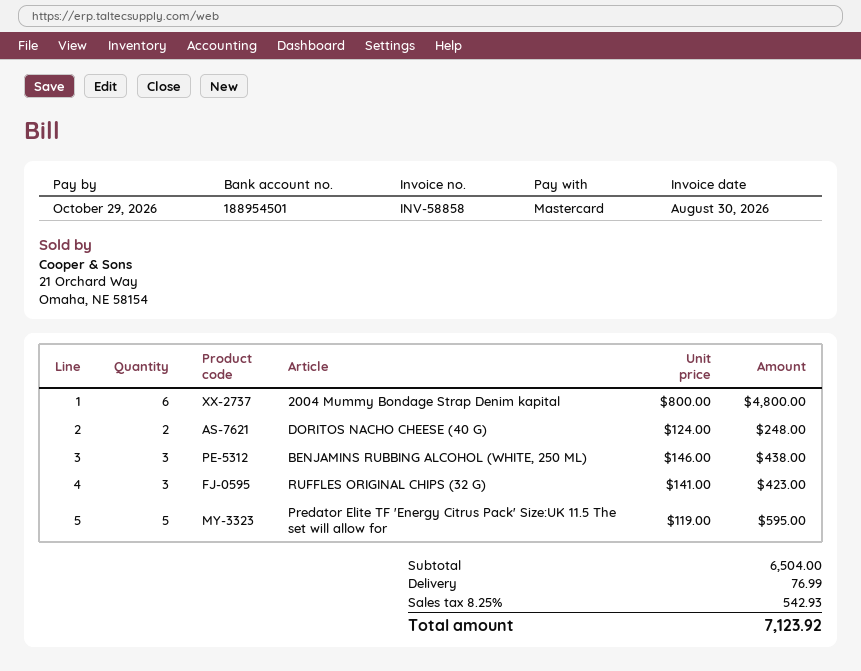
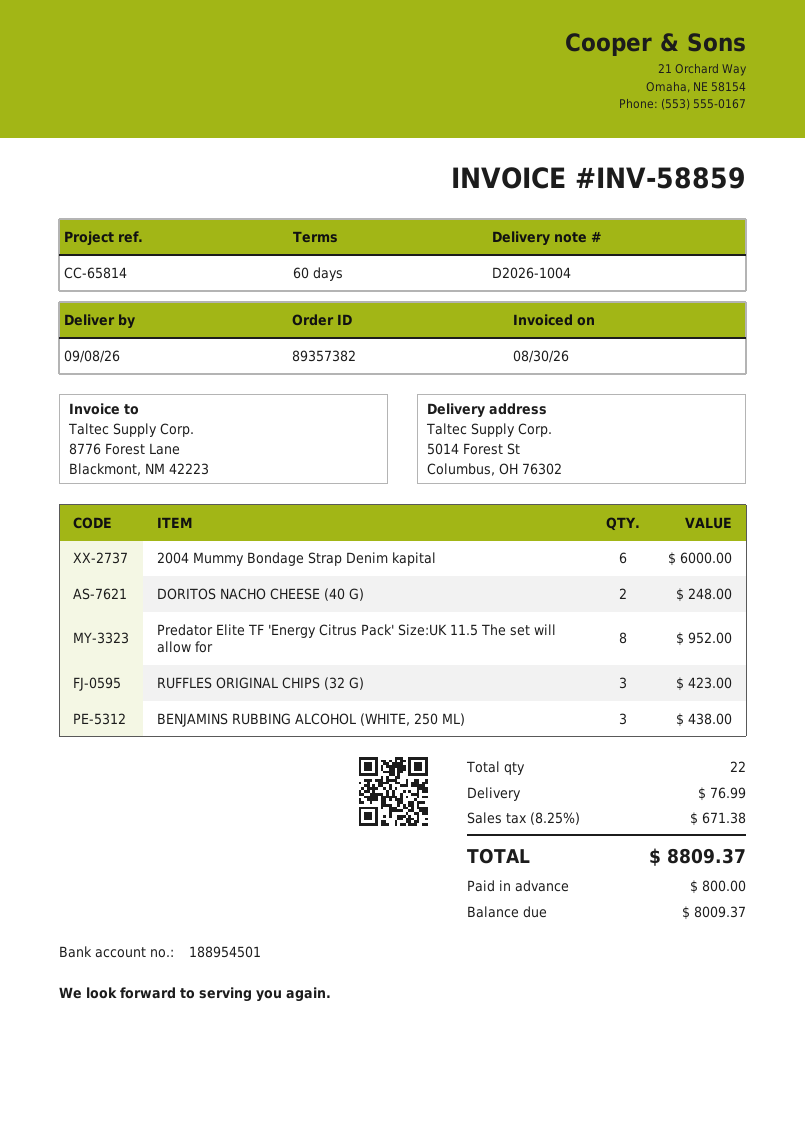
invoice number: INV-58858 -> INV-58859
2004 Mummy Bondage Strap Denim kapital: 6 for 4800.00 -> 6 for 6000.00
Predator Elite TF 'Energy Citrus Pack' Size:UK 11.5 The set will allow for: 5 for 595.00 -> 8 for 952.00
tax: 8.25% = 542.93 -> 8.25% = 671.38
total: 7123.92 -> 8809.37

